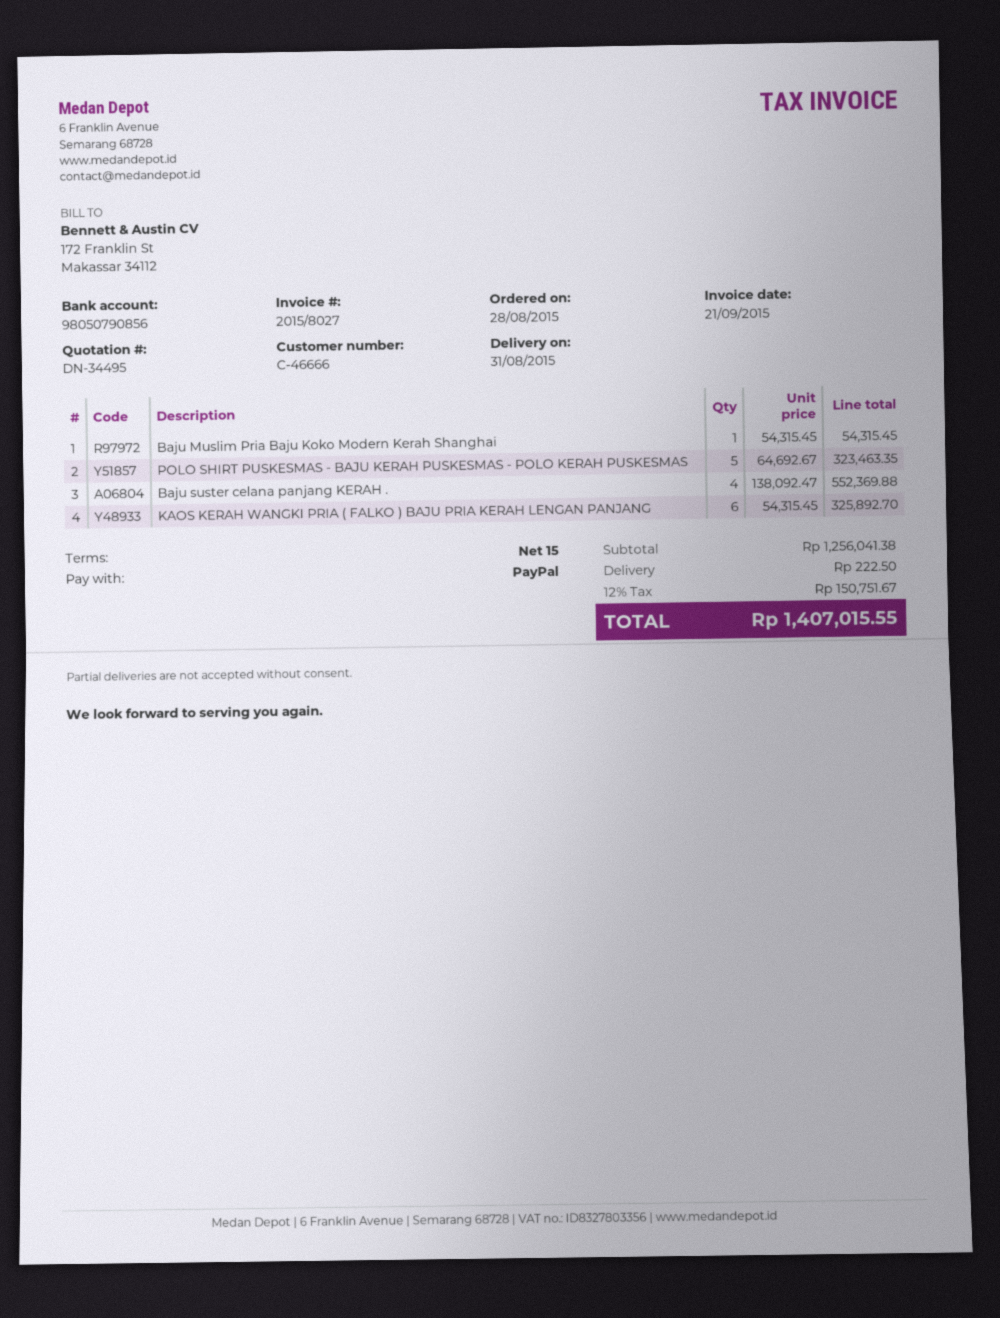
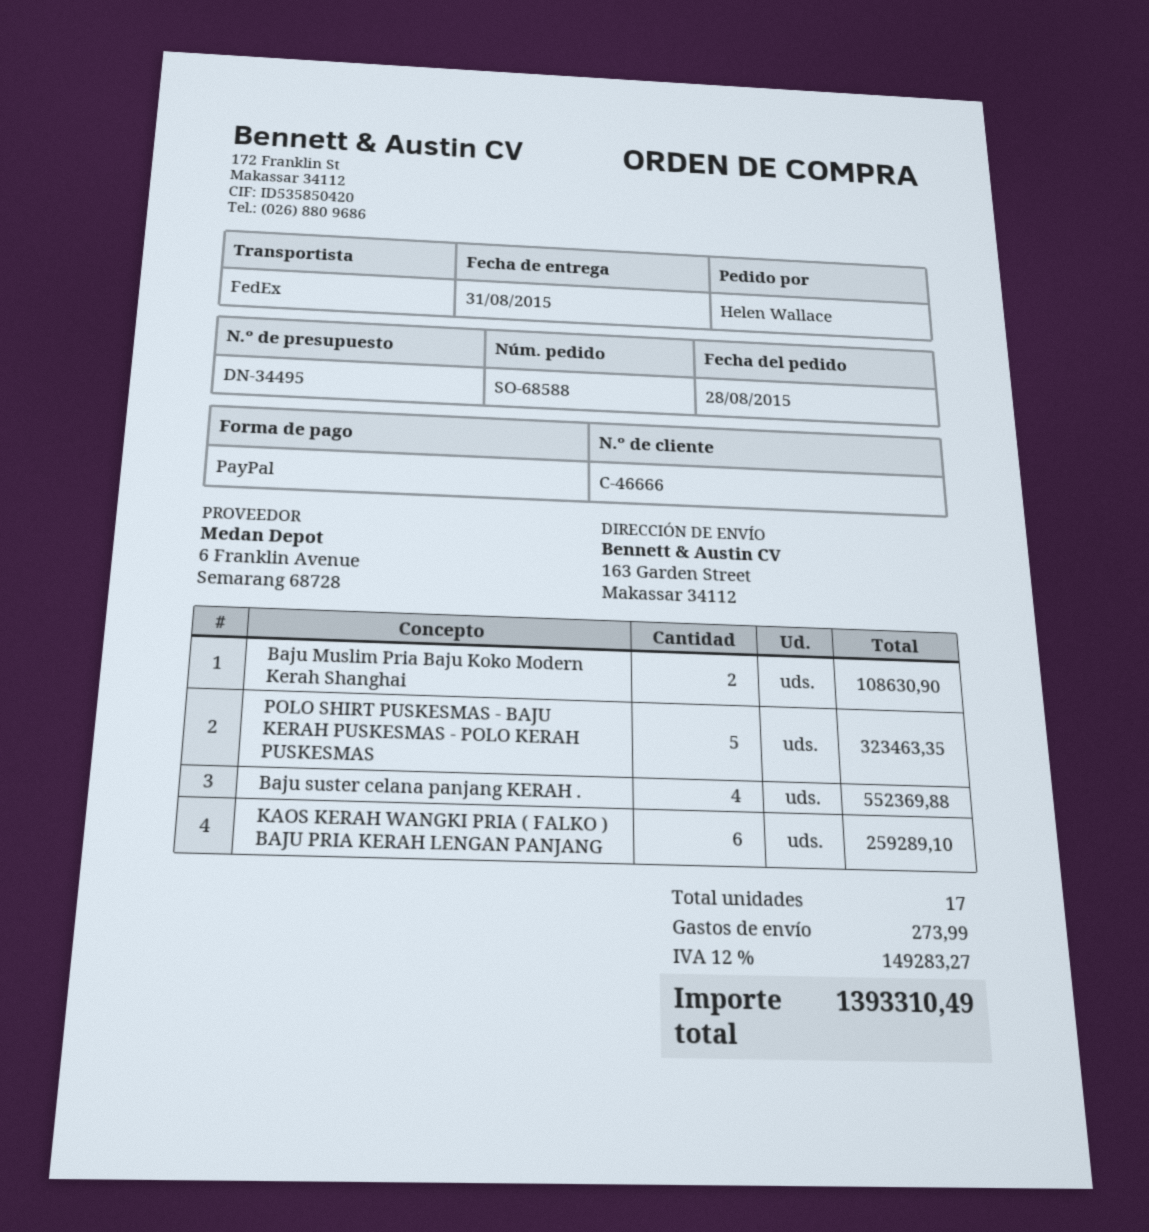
Baju Muslim Pria Baju Koko Modern Kerah Shanghai: 1 for 54315.45 -> 2 for 108630.90
KAOS KERAH WANGKI PRIA ( FALKO ) BAJU PRIA KERAH LENGAN PANJANG: 6 for 325892.70 -> 6 for 259289.10
shipping: 222.50 -> 273.99
tax: 12% = 150751.67 -> 12% = 149283.27
total: 1407015.55 -> 1393310.49

